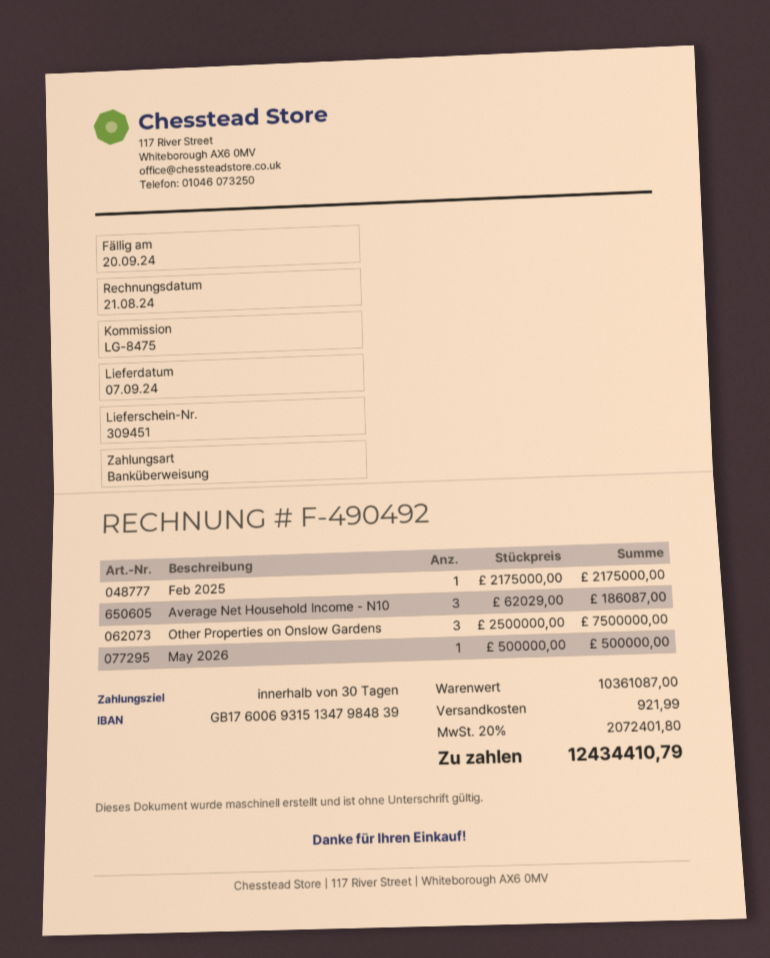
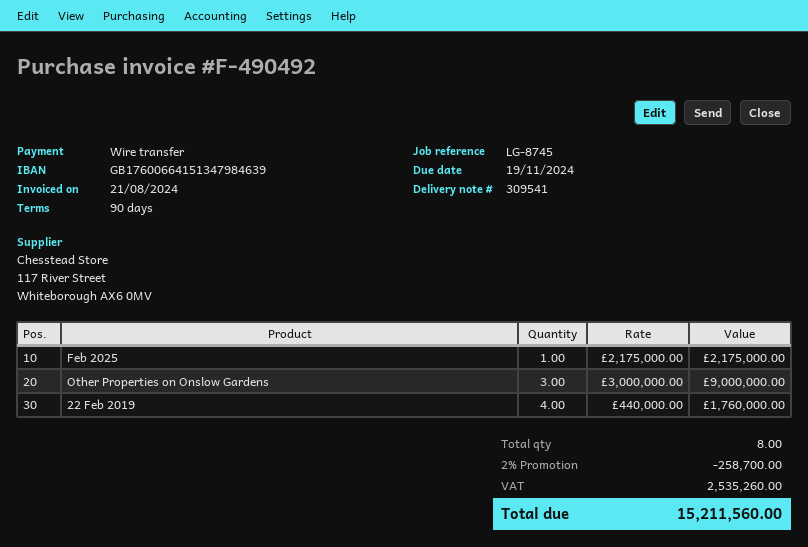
delivery note number: 309451 -> 309541
payment terms: 30 days -> 90 days
due date: 2024-09-20 -> 2024-11-19
reference: LG-8475 -> LG-8745
bank account: GB17600693151347984839 -> GB17600664151347984639
Average Net Household Income - N10: 3 x 62029.00 = 186087.00 -> none
Other Properties on Onslow Gardens: 3 x 2500000.00 = 7500000.00 -> 3 x 3000000.00 = 9000000.00
May 2026: 1 x 500000.00 = 500000.00 -> none
22 Feb 2019: none -> 4 x 440000.00 = 1760000.00
discount: none -> 2% = 258700.00
shipping: 921.99 -> none
tax: 2072401.80 -> 2535260.00
total: 12434410.79 -> 15211560.00

